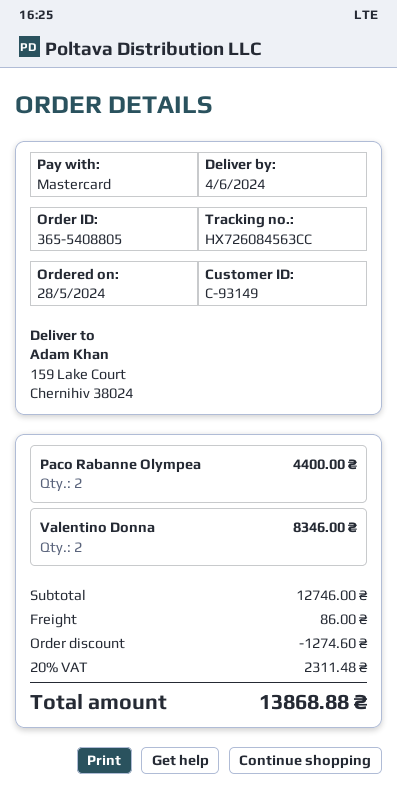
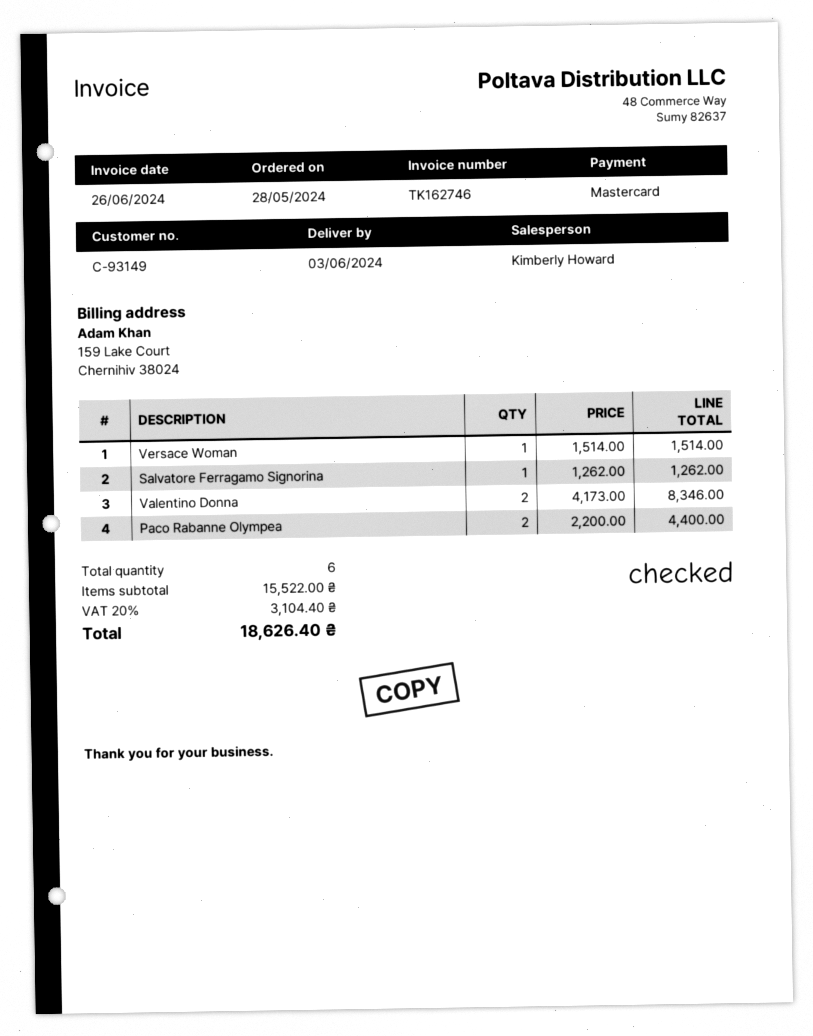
delivery date: 2024-06-04 -> 2024-06-03
Versace Woman: none -> 1 for 1514.00
Salvatore Ferragamo Signorina: none -> 1 for 1262.00
subtotal: 12746.00 -> 15522.00
discount: 1274.60 -> none
shipping: 86.00 -> none
tax: 20% = 2311.48 -> 20% = 3104.40
total: 13868.88 -> 18626.40

